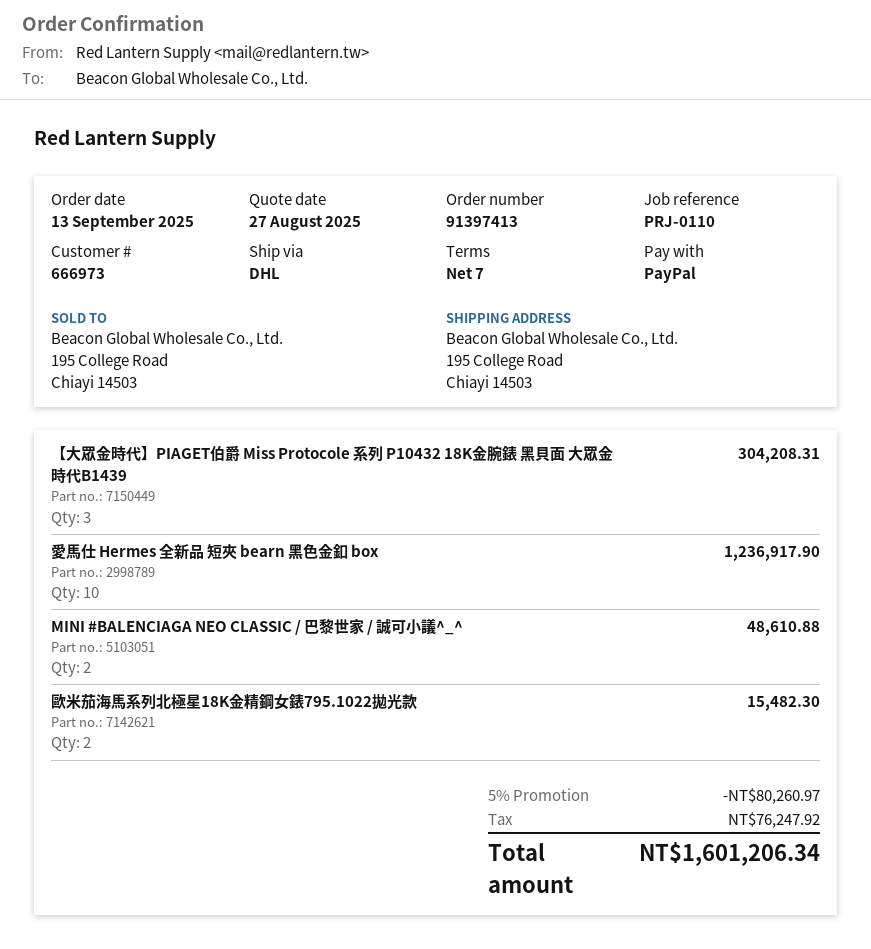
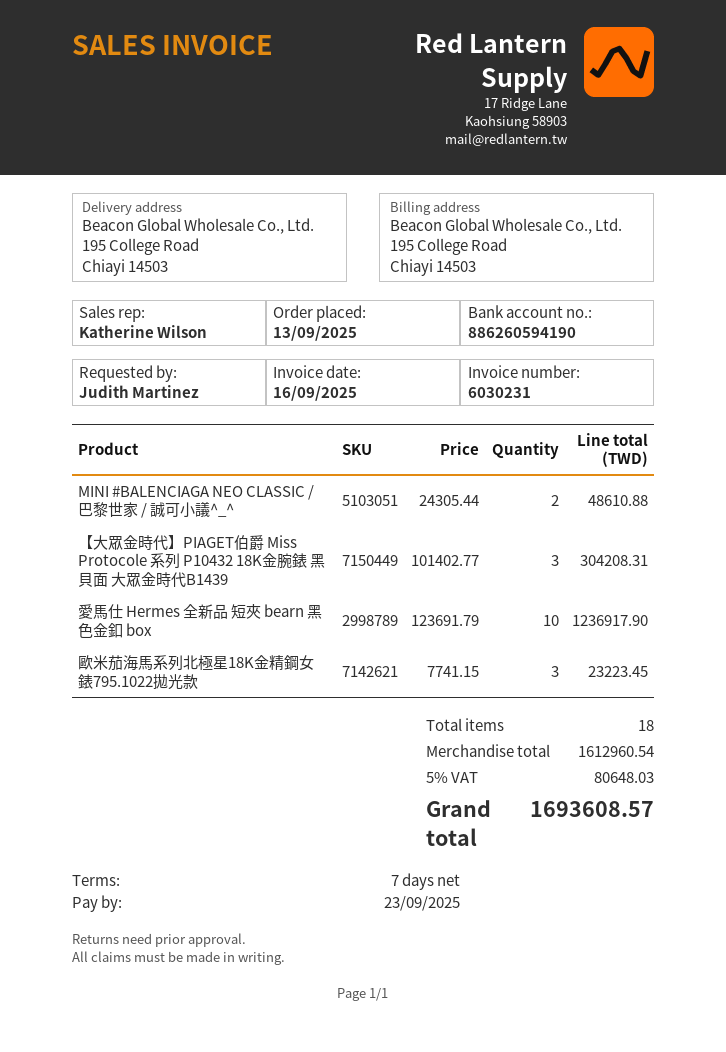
歐米茄海馬系列北極星18K金精鋼女錶795.1022拋光款: 2 for 15482.30 -> 3 for 23223.45
discount: 5% = 80260.97 -> none
tax: 76247.92 -> 80648.03
total: 1601206.34 -> 1693608.57

